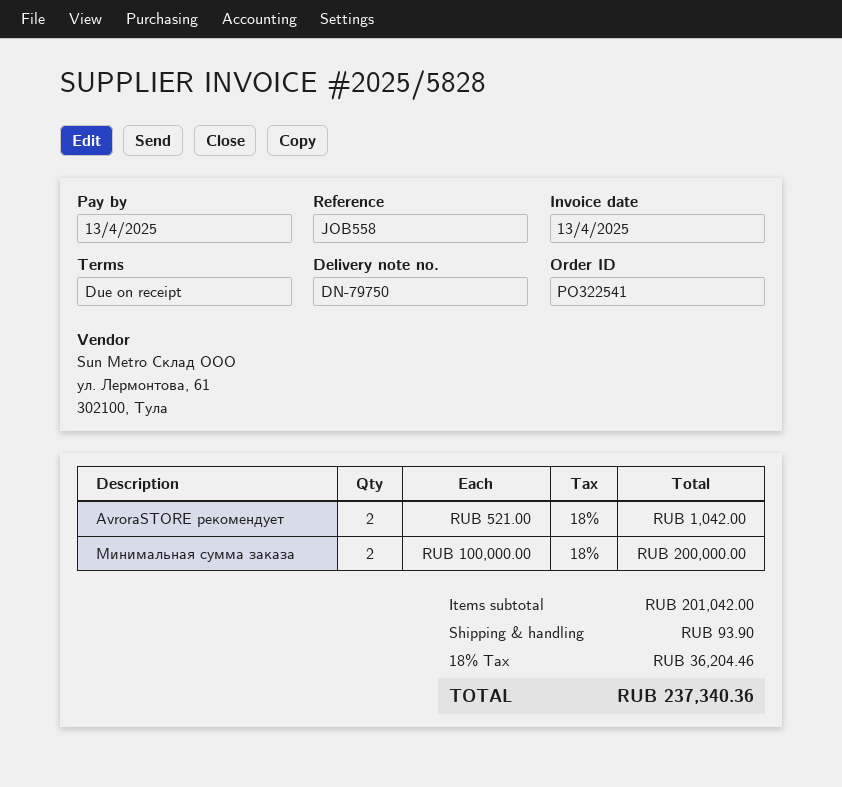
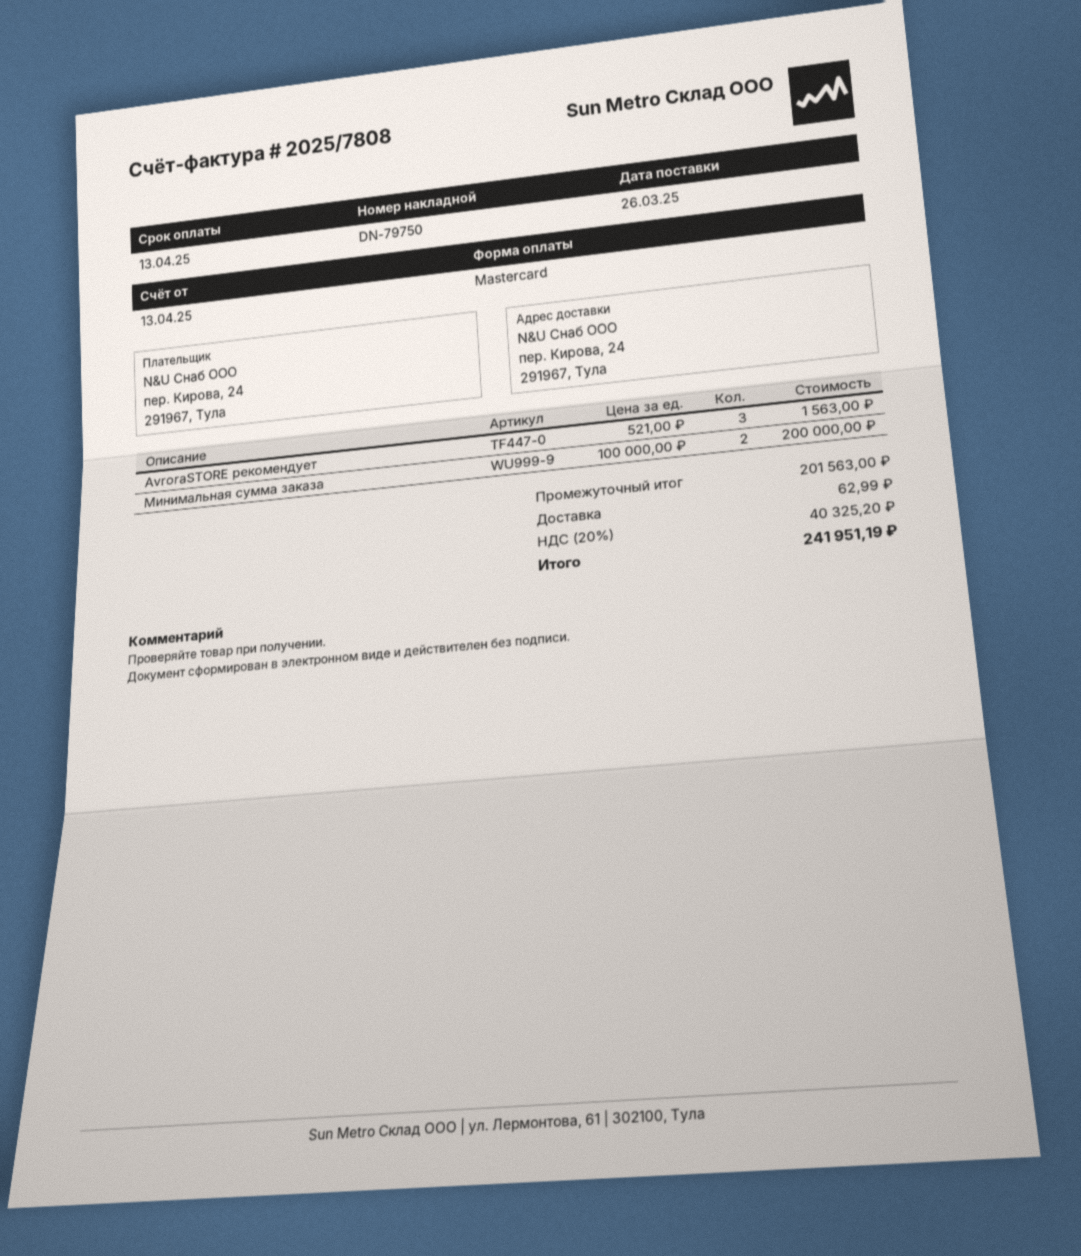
invoice number: 2025/5828 -> 2025/7808
AvroraSTORE рекомендует: 2 x 521.00 = 1042.00 -> 3 x 521.00 = 1563.00
subtotal: 201042.00 -> 201563.00
shipping: 93.90 -> 62.99
tax: 18% = 36204.46 -> 20% = 40325.20
total: 237340.36 -> 241951.19

